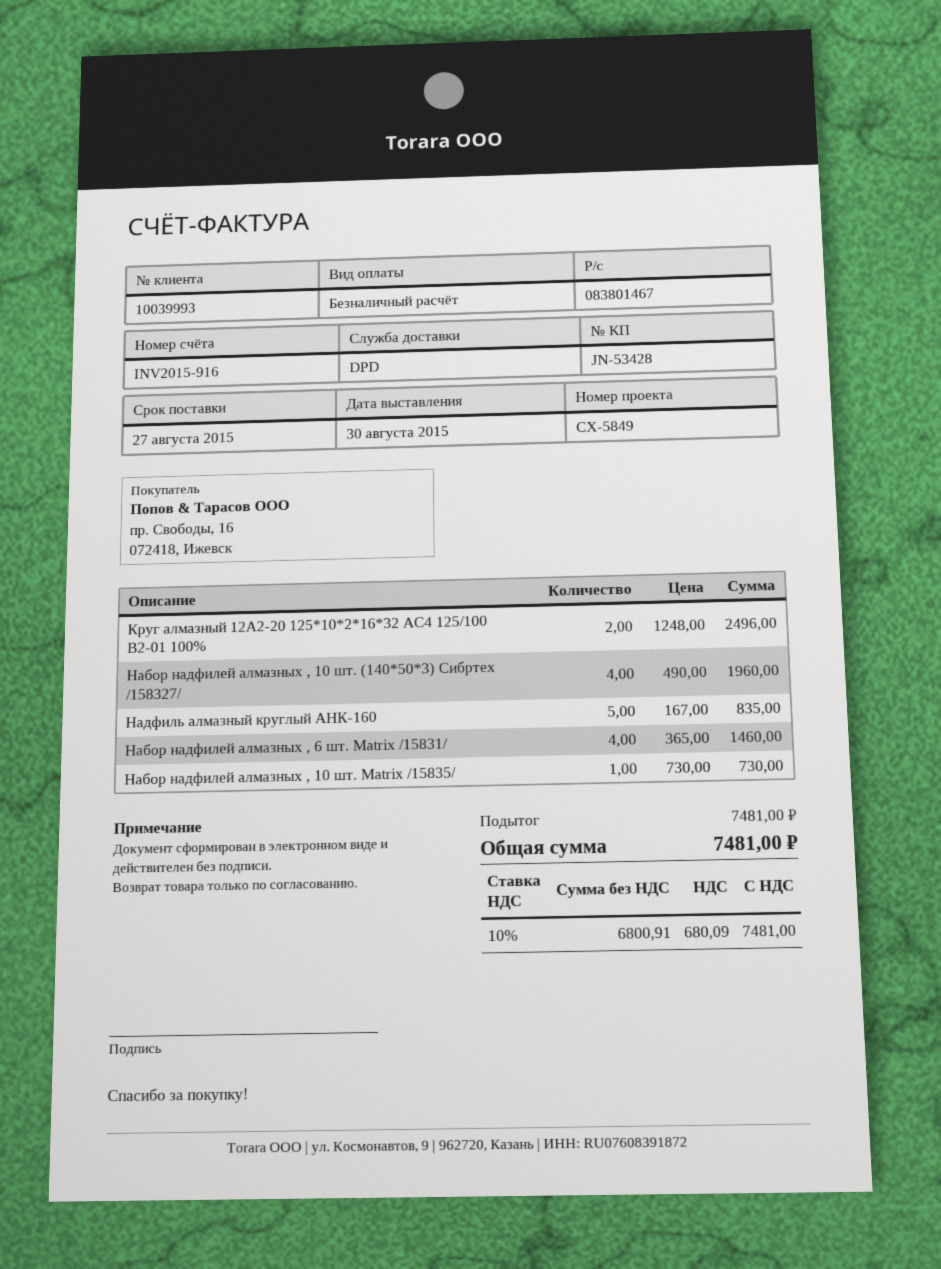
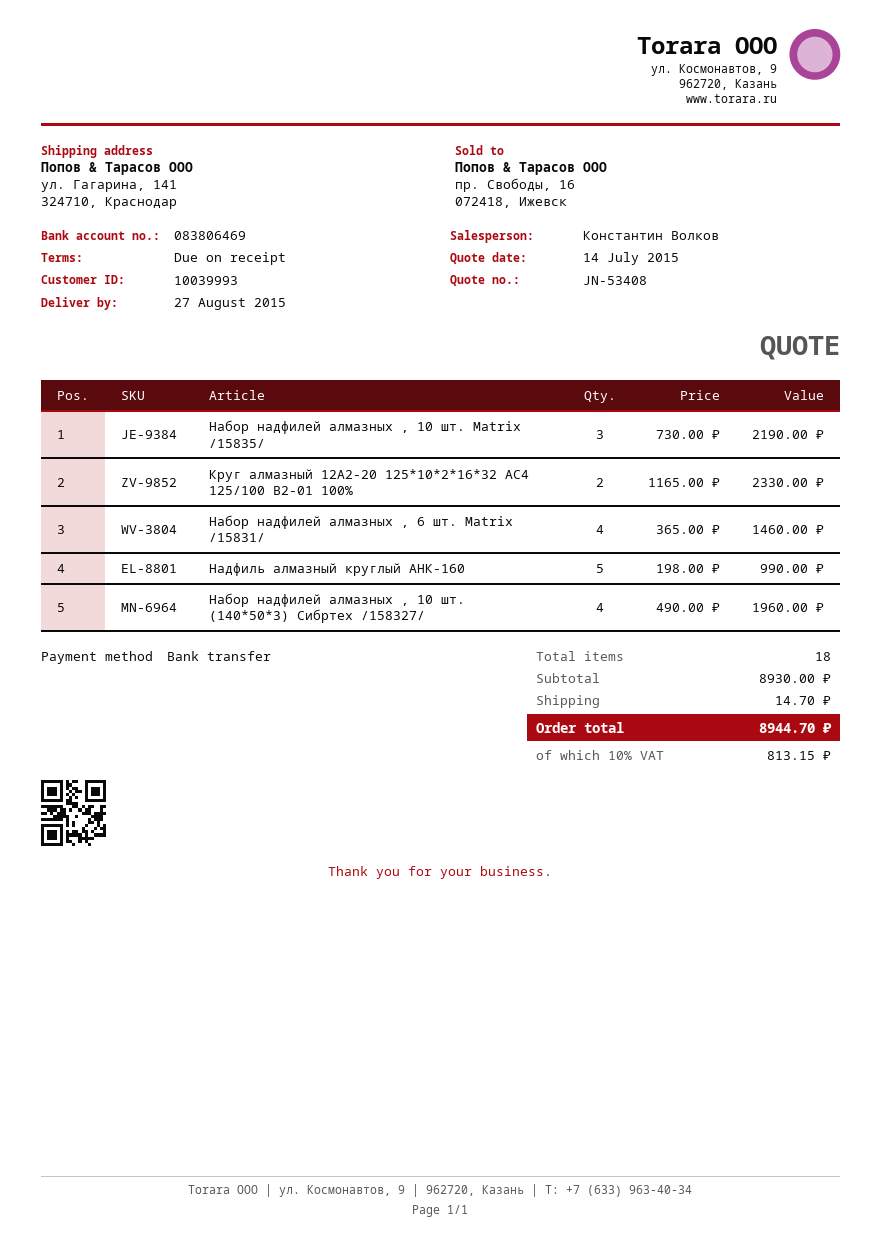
quote number: JN-53428 -> JN-53408
bank account: 083801467 -> 083806469
Круг алмазный 12А2-20 125*10*2*16*32 АС4 125/100 В2-01 100%: 2 x 1248.00 = 2496.00 -> 2 x 1165.00 = 2330.00
Надфиль алмазный круглый АНК-160: 5 x 167.00 = 835.00 -> 5 x 198.00 = 990.00
Набор надфилей алмазных , 10 шт. Matrix /15835/: 1 x 730.00 = 730.00 -> 3 x 730.00 = 2190.00
subtotal: 7481.00 -> 8930.00
shipping: none -> 14.70
tax: 10% = 680.09 -> 10% = 813.15
total: 7481.00 -> 8944.70

